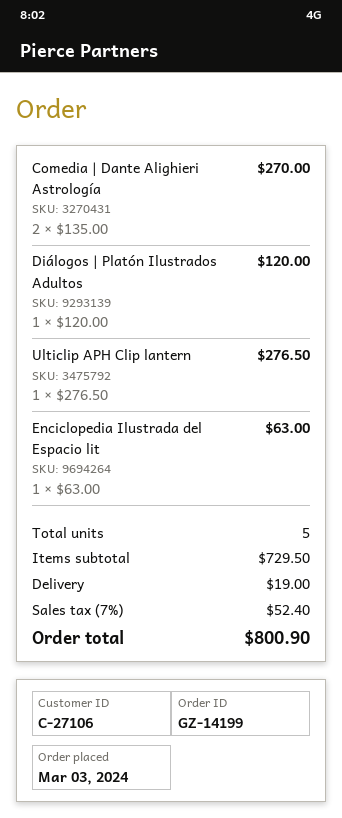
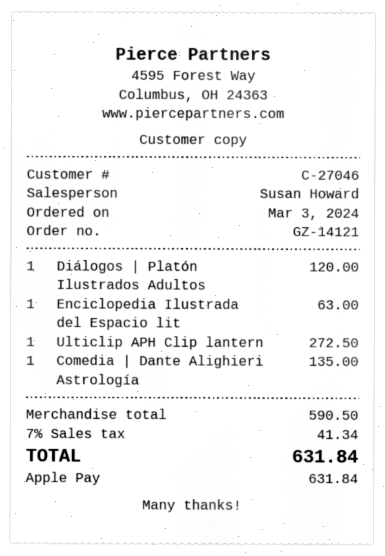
order number: GZ-14199 -> GZ-14121
customer number: C-27106 -> C-27046
Comedia | Dante Alighieri Astrología: 2 for 270.00 -> 1 for 135.00
Ulticlip APH Clip lantern: 1 for 276.50 -> 1 for 272.50
subtotal: 729.50 -> 590.50
shipping: 19.00 -> none
tax: 7% = 52.40 -> 7% = 41.34
total: 800.90 -> 631.84

